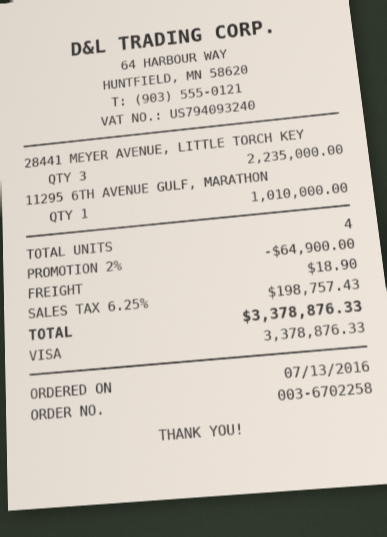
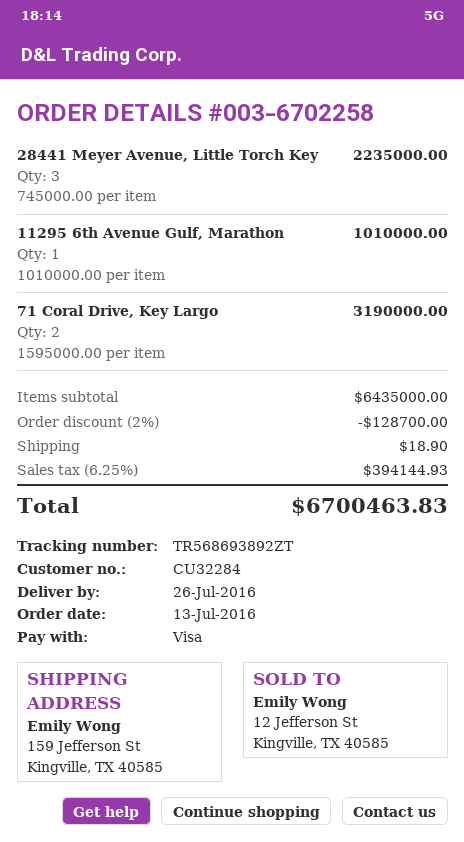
71 Coral Drive, Key Largo: none -> 2 for 3190000.00
discount: 2% = 64900.00 -> 2% = 128700.00
tax: 6.25% = 198757.43 -> 6.25% = 394144.93
total: 3378876.33 -> 6700463.83

